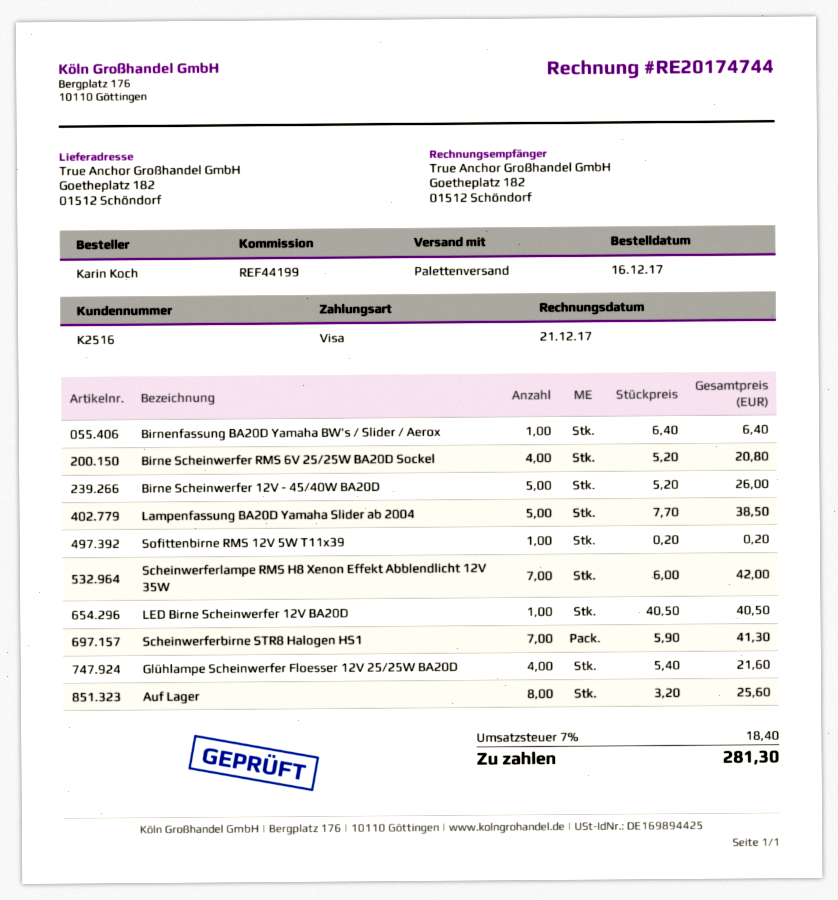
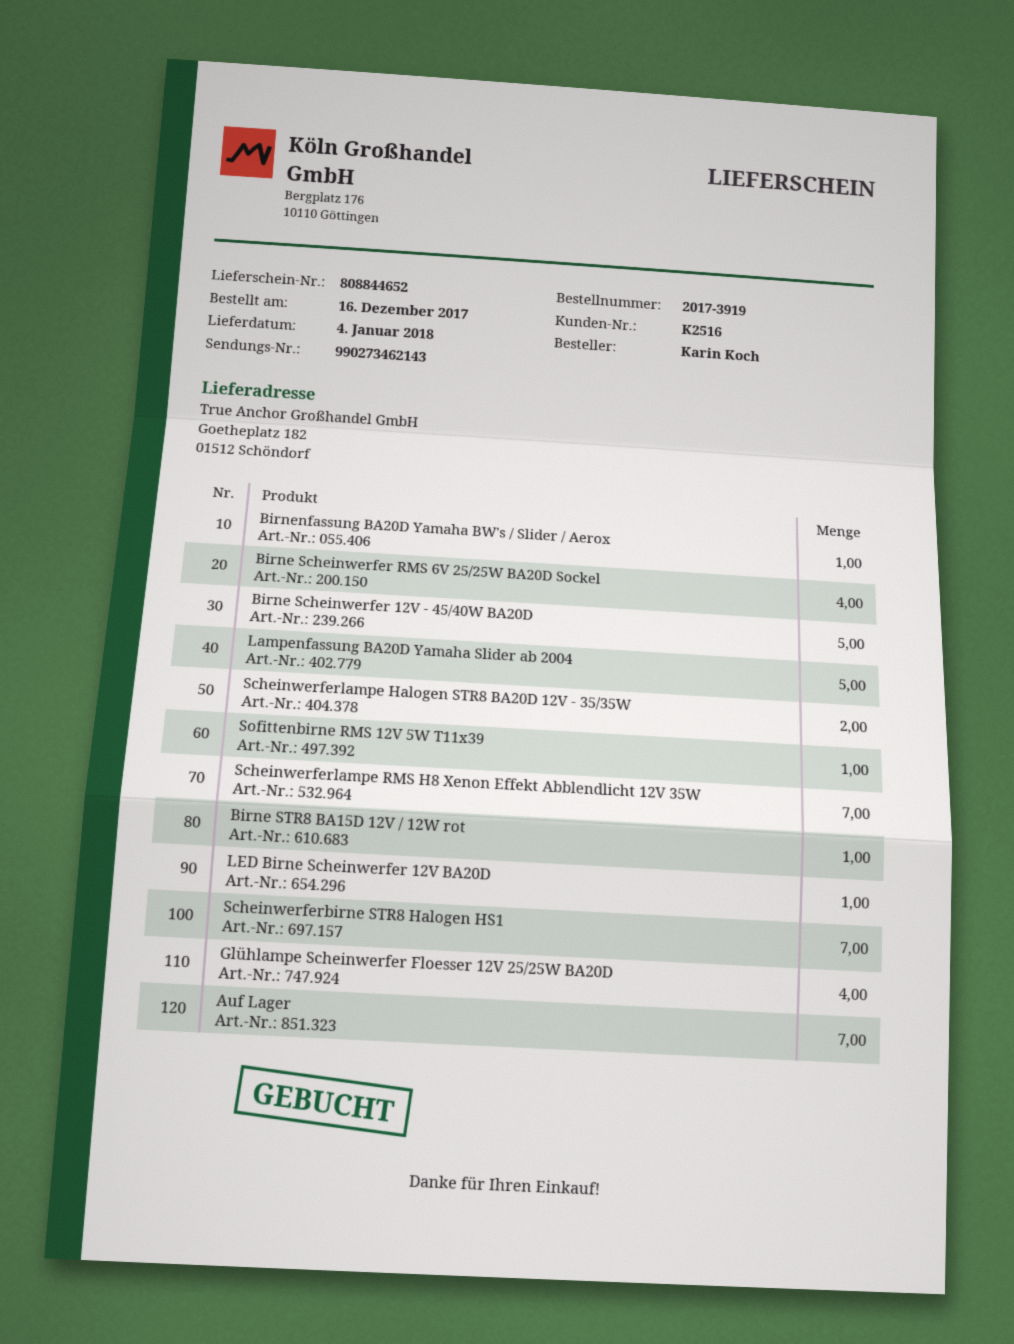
Auf Lager: 8 -> 7
Scheinwerferlampe Halogen STR8 BA20D 12V - 35/35W: none -> 2
Birne STR8 BA15D 12V / 12W rot: none -> 1

